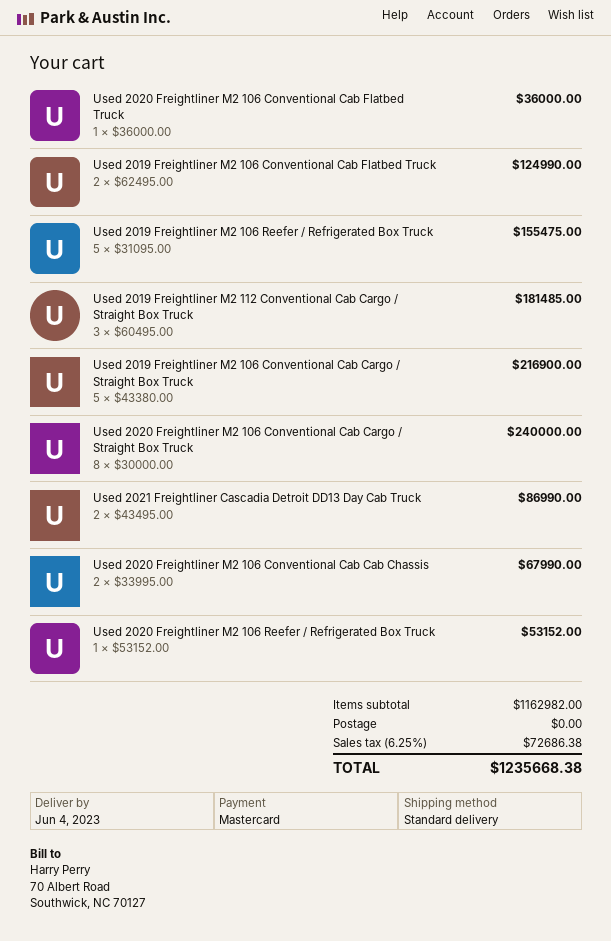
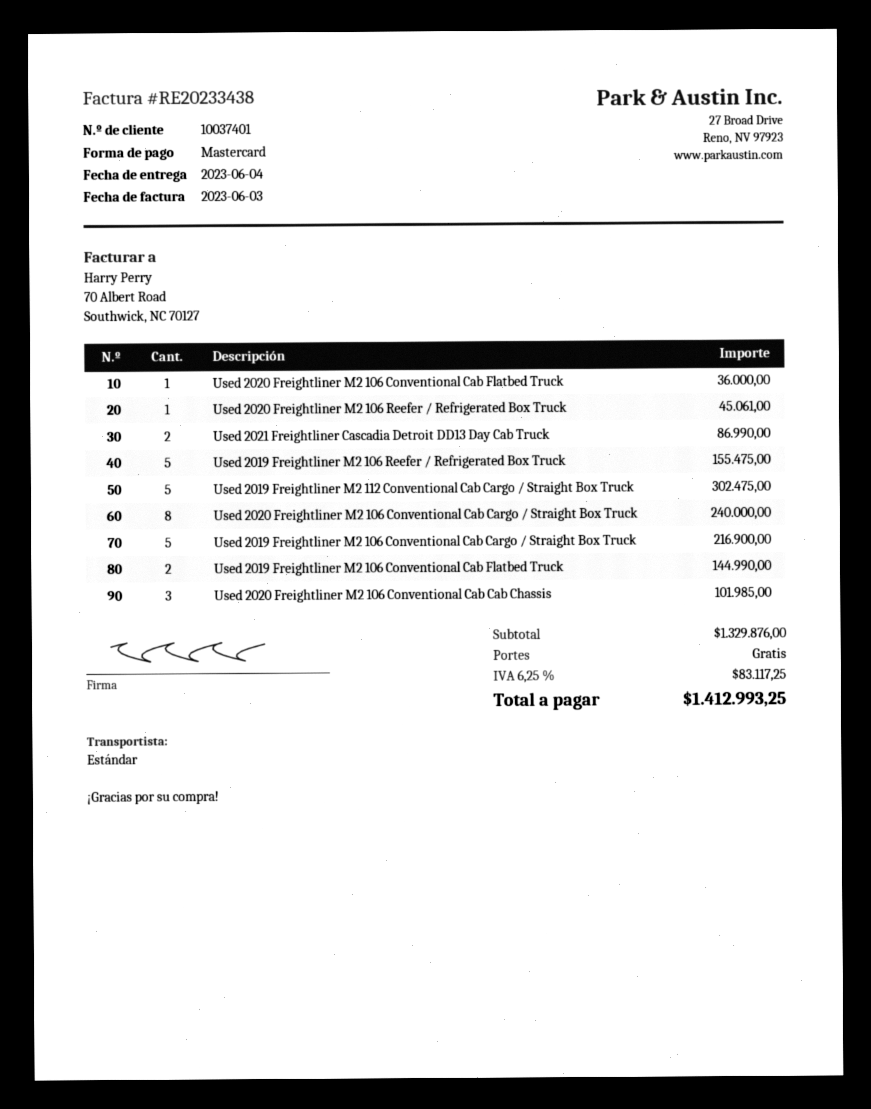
Used 2019 Freightliner M2 106 Conventional Cab Flatbed Truck: 2 for 124990.00 -> 2 for 144990.00
Used 2019 Freightliner M2 112 Conventional Cab Cargo / Straight Box Truck: 3 for 181485.00 -> 5 for 302475.00
Used 2020 Freightliner M2 106 Conventional Cab Cab Chassis: 2 for 67990.00 -> 3 for 101985.00
Used 2020 Freightliner M2 106 Reefer / Refrigerated Box Truck: 1 for 53152.00 -> 1 for 45061.00
subtotal: 1162982.00 -> 1329876.00
tax: 6.25% = 72686.38 -> 6.25% = 83117.25
total: 1235668.38 -> 1412993.25

